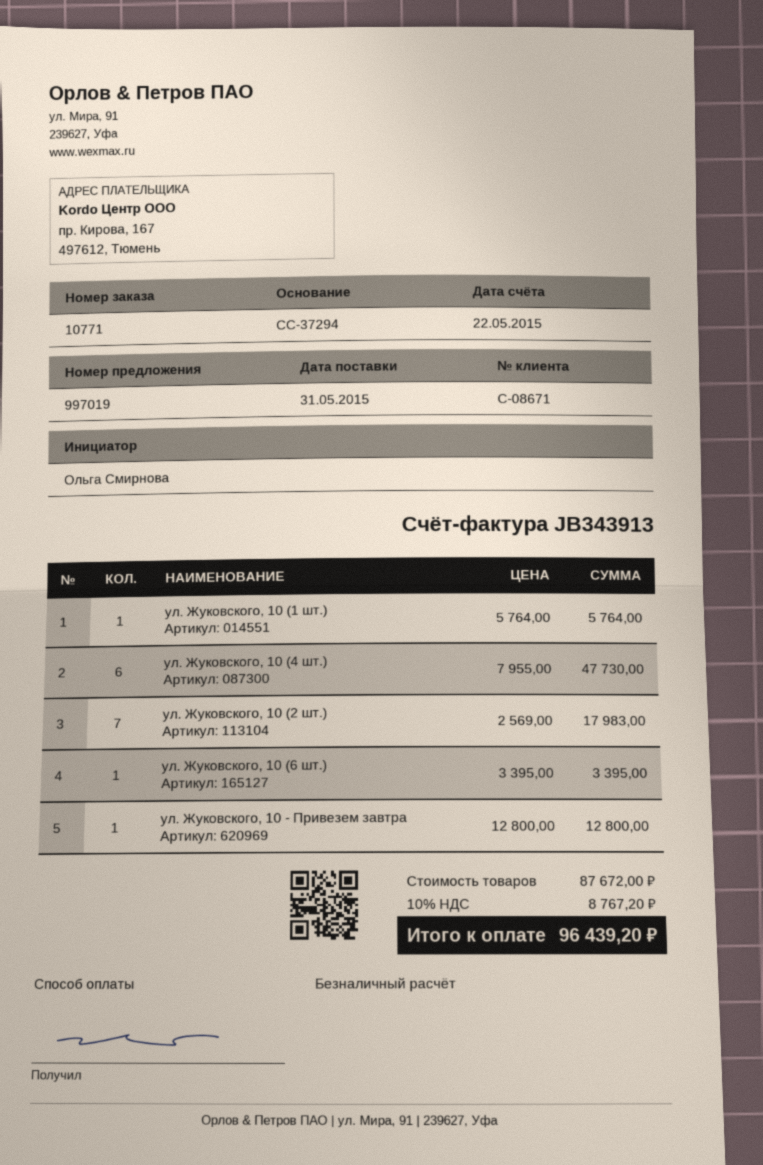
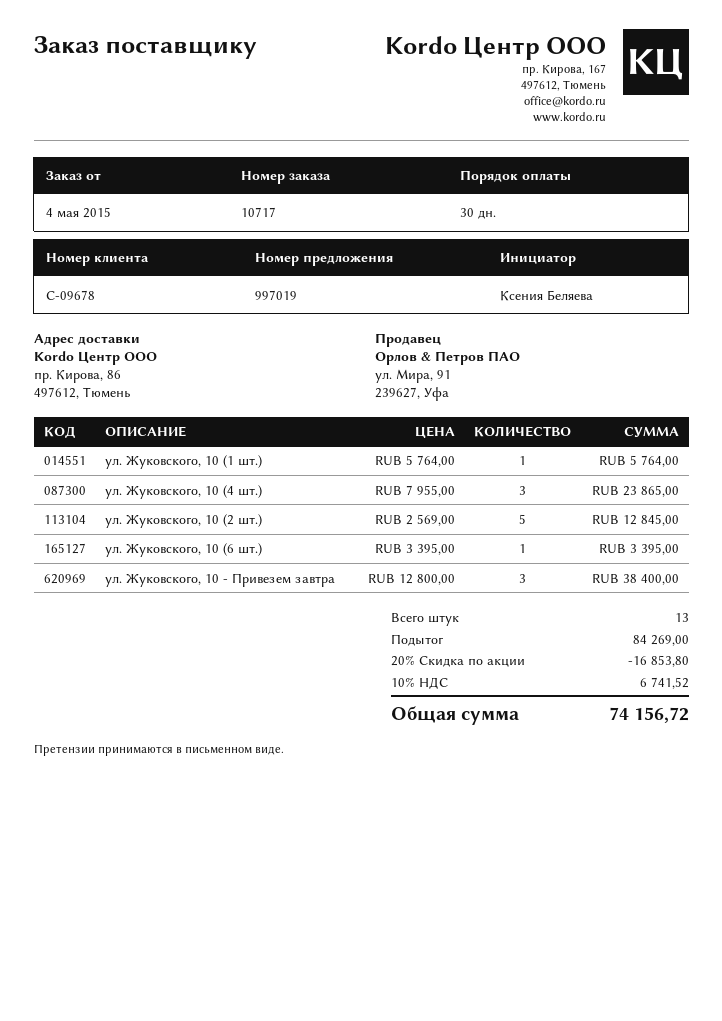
order number: 10771 -> 10717
customer number: C-08671 -> C-09678
ordered by: Ольга Смирнова -> Ксения Беляева
ул. Жуковского, 10 (4 шт.): 6 x 7955.00 = 47730.00 -> 3 x 7955.00 = 23865.00
ул. Жуковского, 10 (2 шт.): 7 x 2569.00 = 17983.00 -> 5 x 2569.00 = 12845.00
ул. Жуковского, 10 - Привезем завтра: 1 x 12800.00 = 12800.00 -> 3 x 12800.00 = 38400.00
subtotal: 87672.00 -> 84269.00
discount: none -> 20% = 16853.80
tax: 10% = 8767.20 -> 10% = 6741.52
total: 96439.20 -> 74156.72

